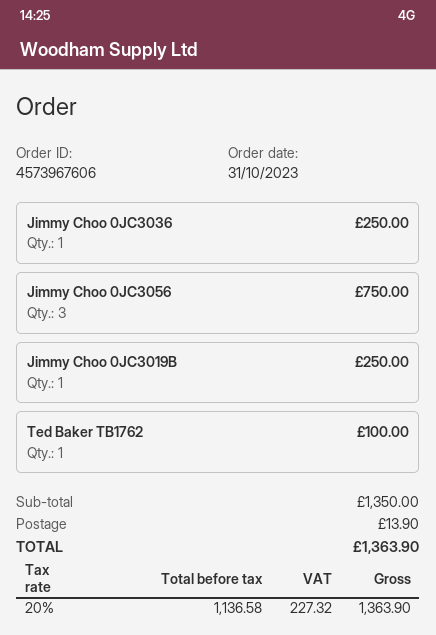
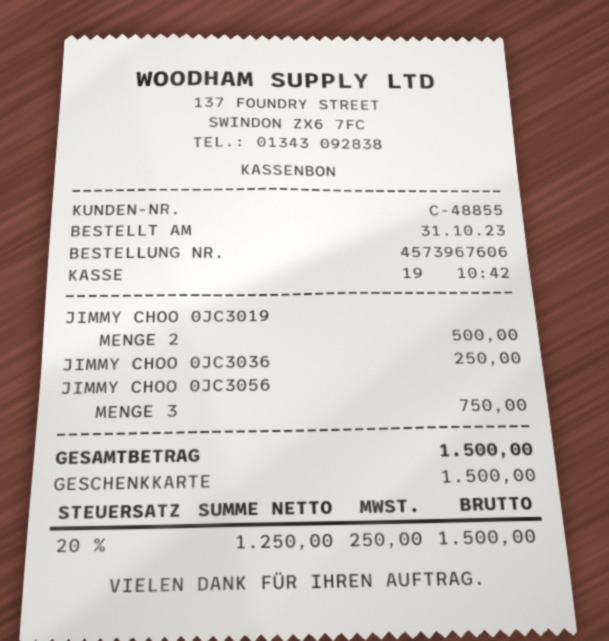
Jimmy Choo 0JC3019B: 1 for 250.00 -> 2 for 500.00
Ted Baker TB1762: 1 for 100.00 -> none
shipping: 13.90 -> none
net: 1136.58 -> 1250.00
tax: 20% = 227.32 -> 20% = 250.00
total: 1363.90 -> 1500.00

